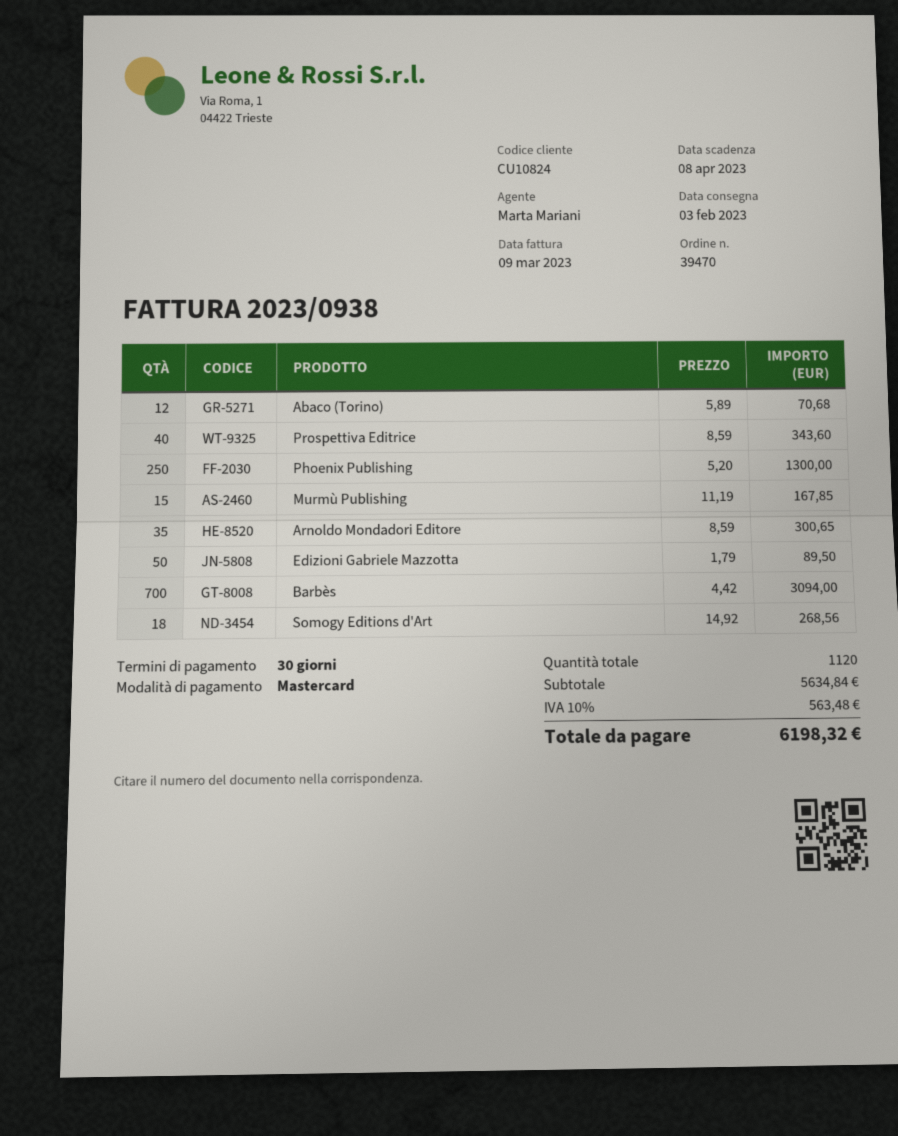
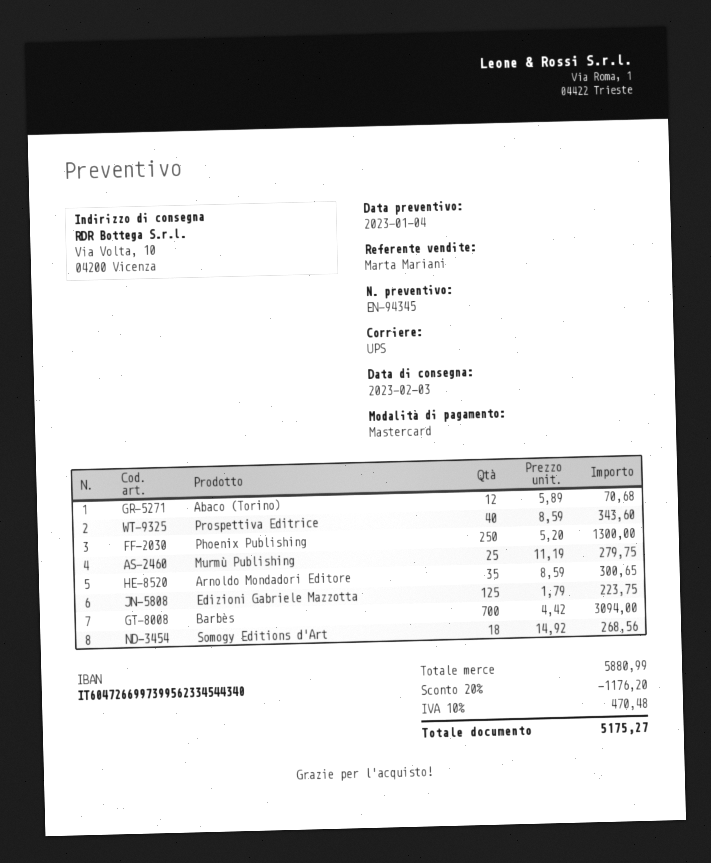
Murmù Publishing: 15 x 11.19 = 167.85 -> 25 x 11.19 = 279.75
Edizioni Gabriele Mazzotta: 50 x 1.79 = 89.50 -> 125 x 1.79 = 223.75
subtotal: 5634.84 -> 5880.99
discount: none -> 20% = 1176.20
tax: 10% = 563.48 -> 10% = 470.48
total: 6198.32 -> 5175.27

